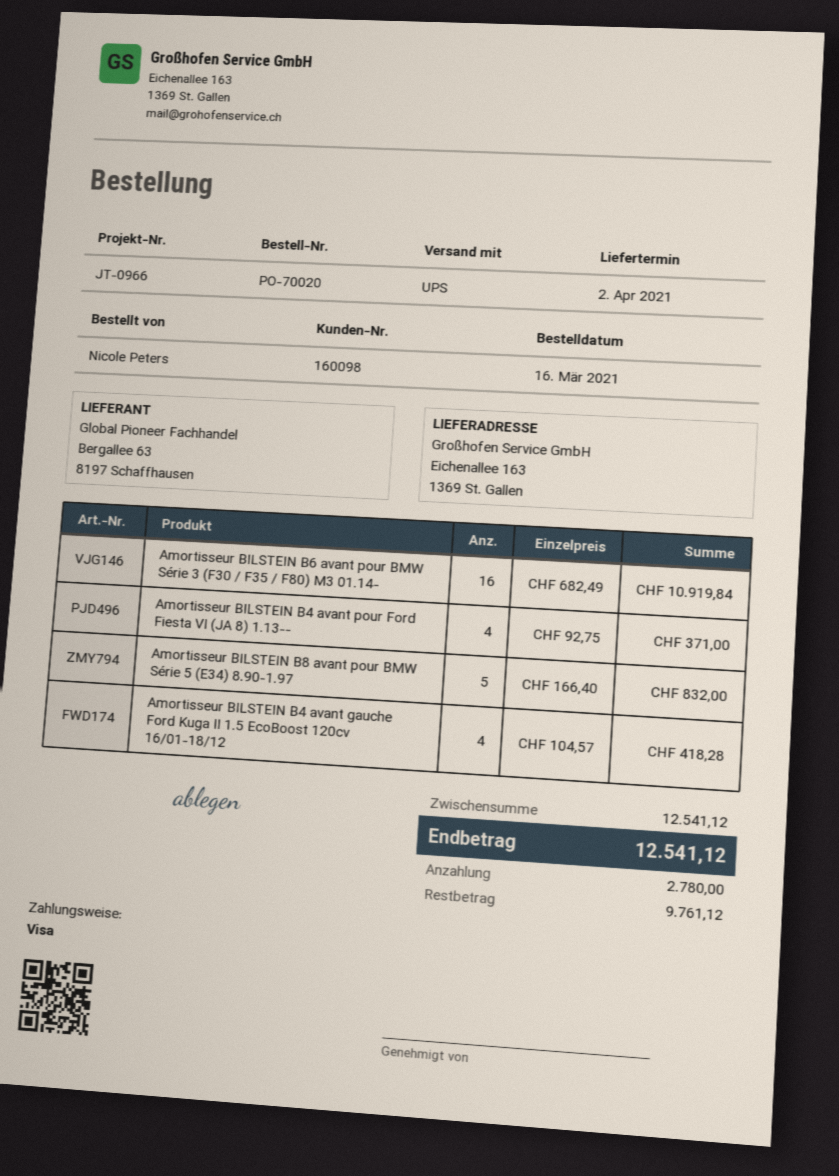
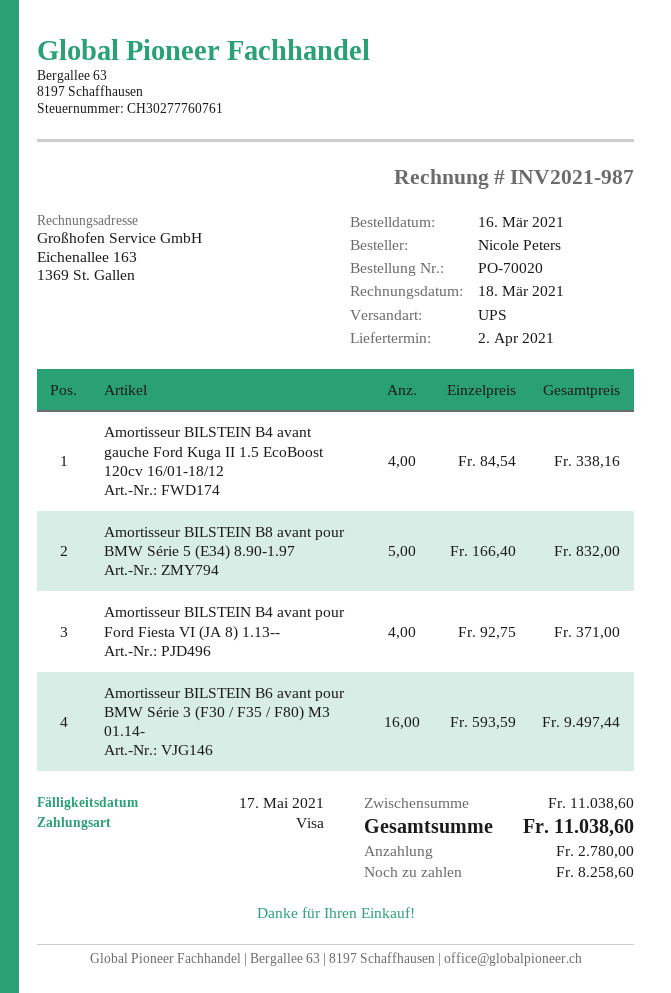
Amortisseur BILSTEIN B6 avant pour BMW Série 3 (F30 / F35 / F80) M3 01.14-: 16 x 682.49 = 10919.84 -> 16 x 593.59 = 9497.44
Amortisseur BILSTEIN B4 avant gauche Ford Kuga II 1.5 EcoBoost 120cv 16/01-18/12: 4 x 104.57 = 418.28 -> 4 x 84.54 = 338.16
subtotal: 12541.12 -> 11038.60
total: 12541.12 -> 11038.60
balance: 9761.12 -> 8258.60

